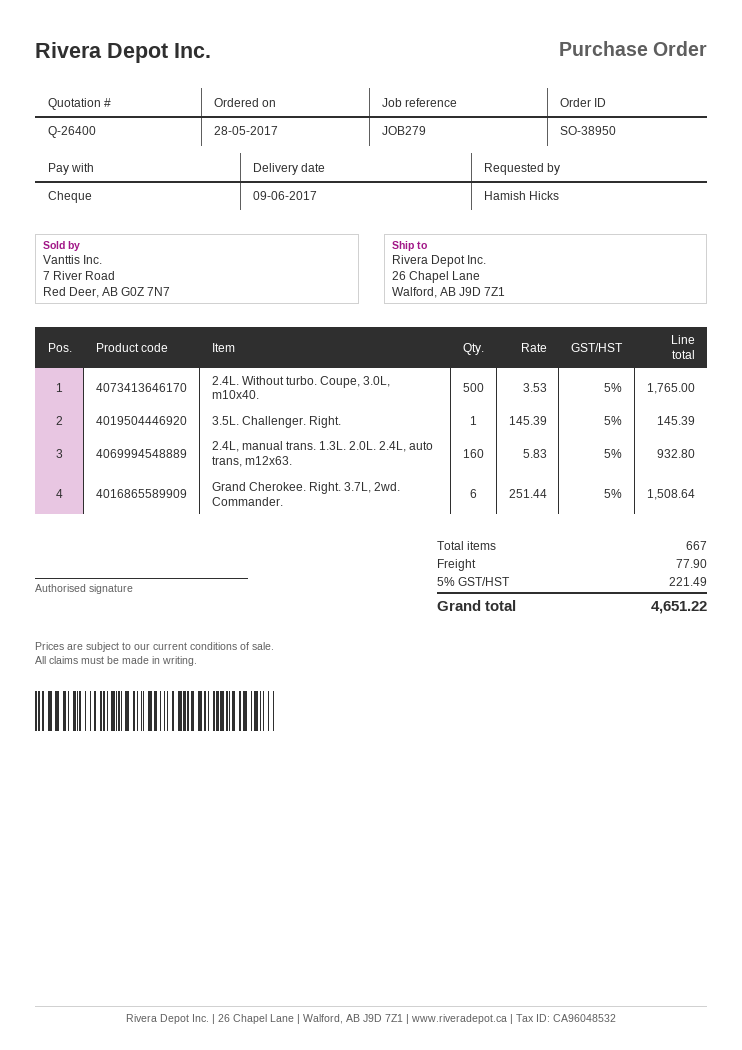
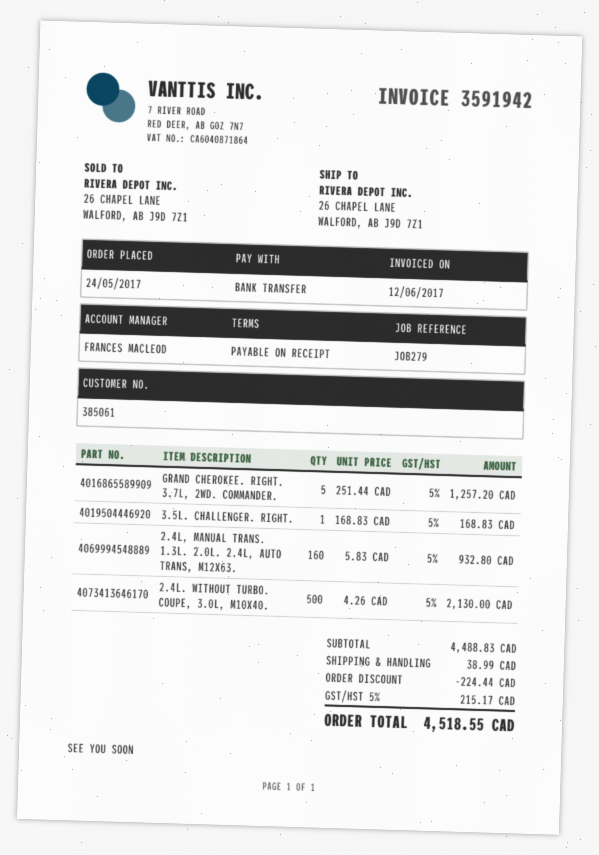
order date: 2017-05-28 -> 2017-05-24
payment method: cheque -> bank transfer
2.4L. Without turbo. Coupe, 3.0L, m10x40.: 500 x 3.53 = 1765.00 -> 500 x 4.26 = 2130.00
3.5L. Challenger. Right.: 1 x 145.39 = 145.39 -> 1 x 168.83 = 168.83
Grand Cherokee. Right. 3.7L, 2wd. Commander.: 6 x 251.44 = 1508.64 -> 5 x 251.44 = 1257.20
discount: none -> 224.44
shipping: 77.90 -> 38.99
tax: 5% = 221.49 -> 5% = 215.17
total: 4651.22 -> 4518.55

